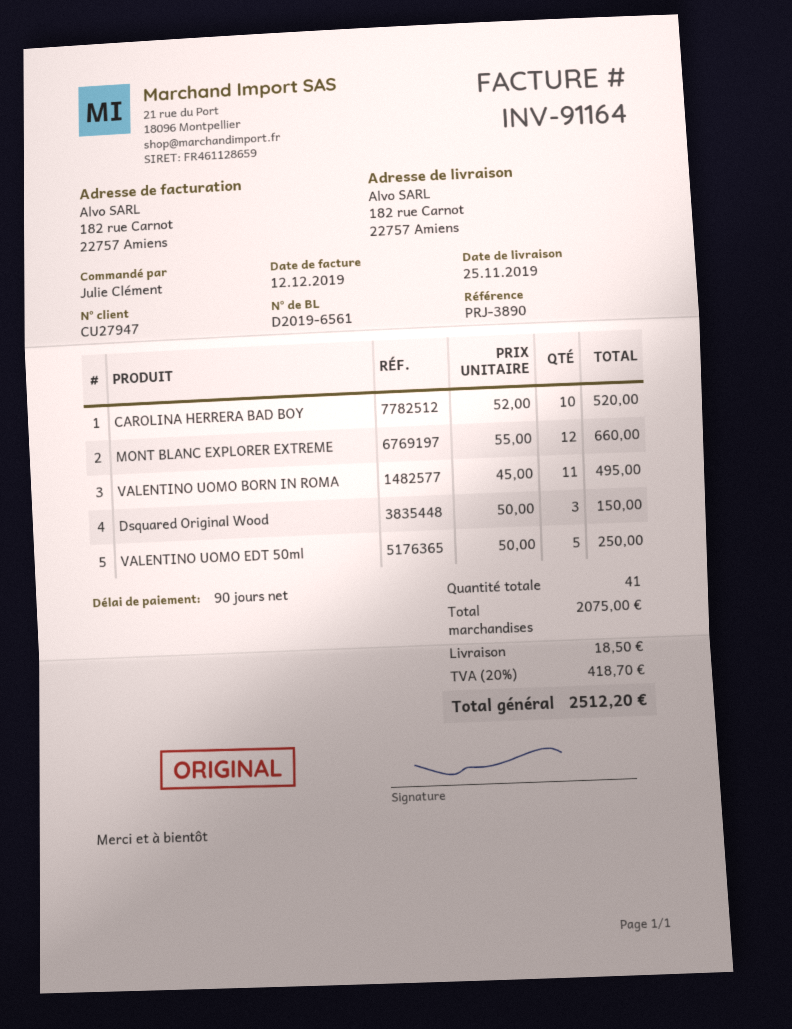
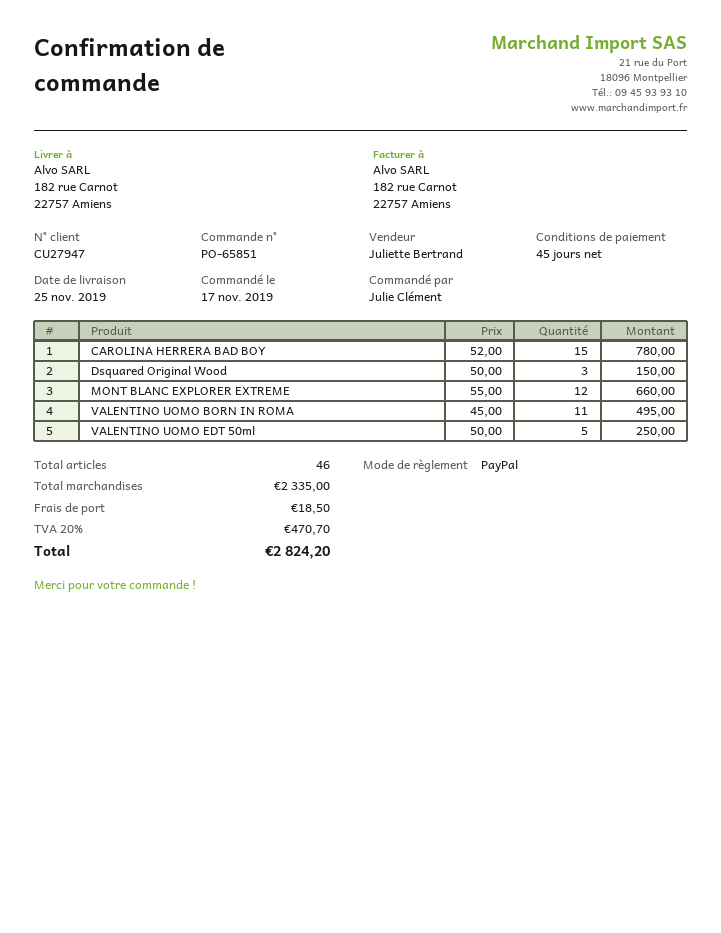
payment terms: 90 days -> 45 days
CAROLINA HERRERA BAD BOY: 10 x 52.00 = 520.00 -> 15 x 52.00 = 780.00
total quantity: 41 -> 46
subtotal: 2075.00 -> 2335.00
tax: 20% = 418.70 -> 20% = 470.70
total: 2512.20 -> 2824.20

